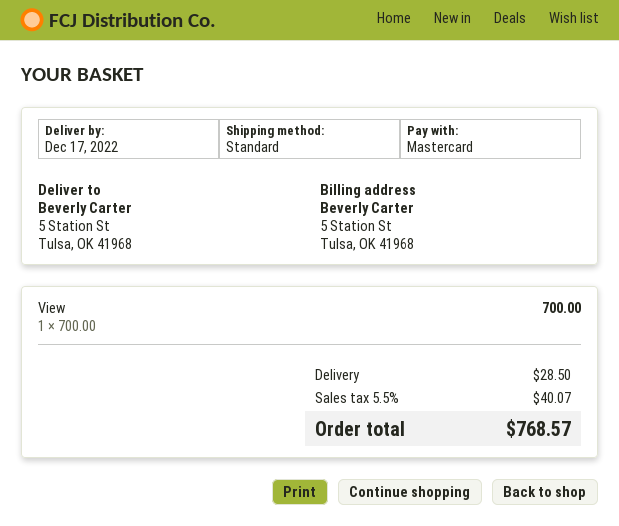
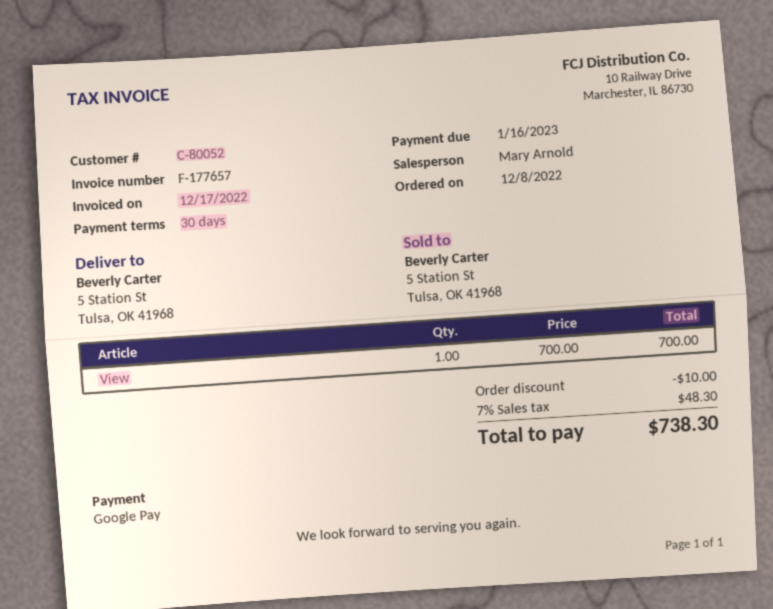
payment method: Mastercard -> Google Pay
discount: none -> 10.00
shipping: 28.50 -> none
tax: 5.5% = 40.07 -> 7% = 48.30
total: 768.57 -> 738.30

